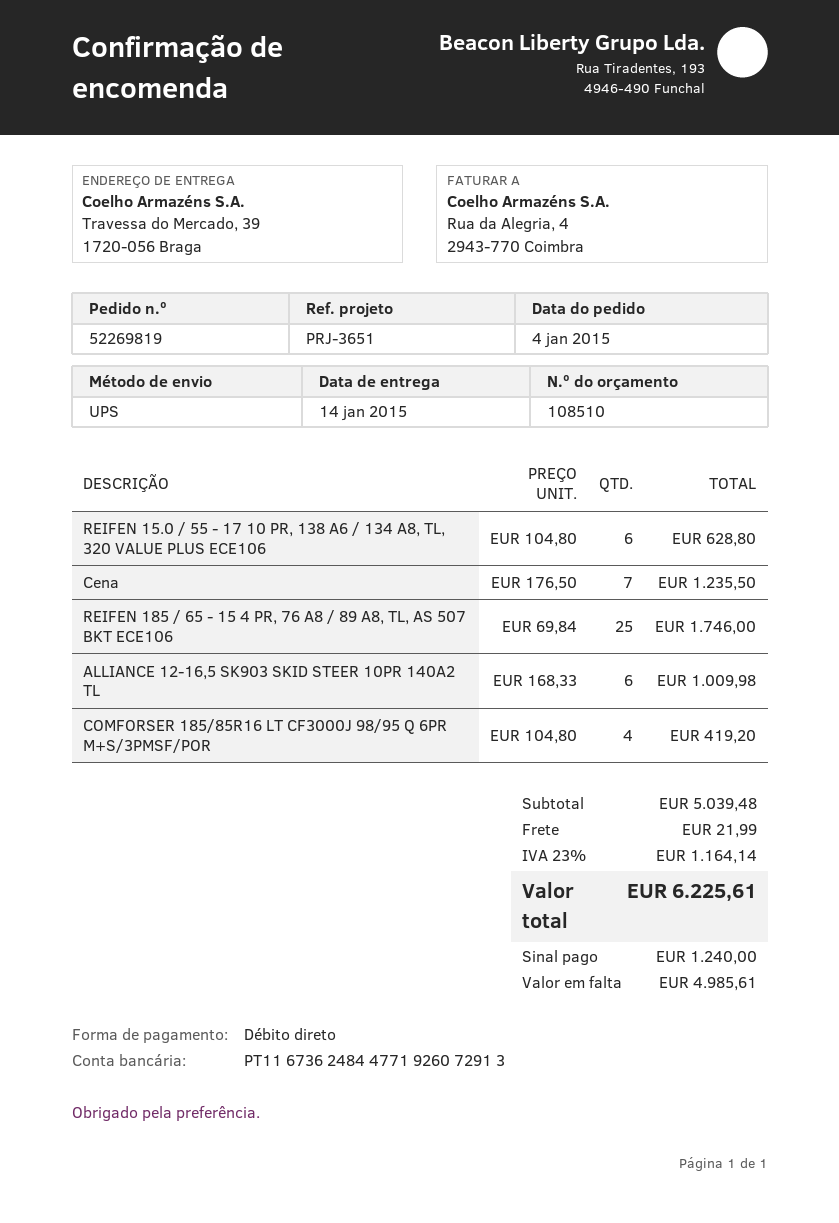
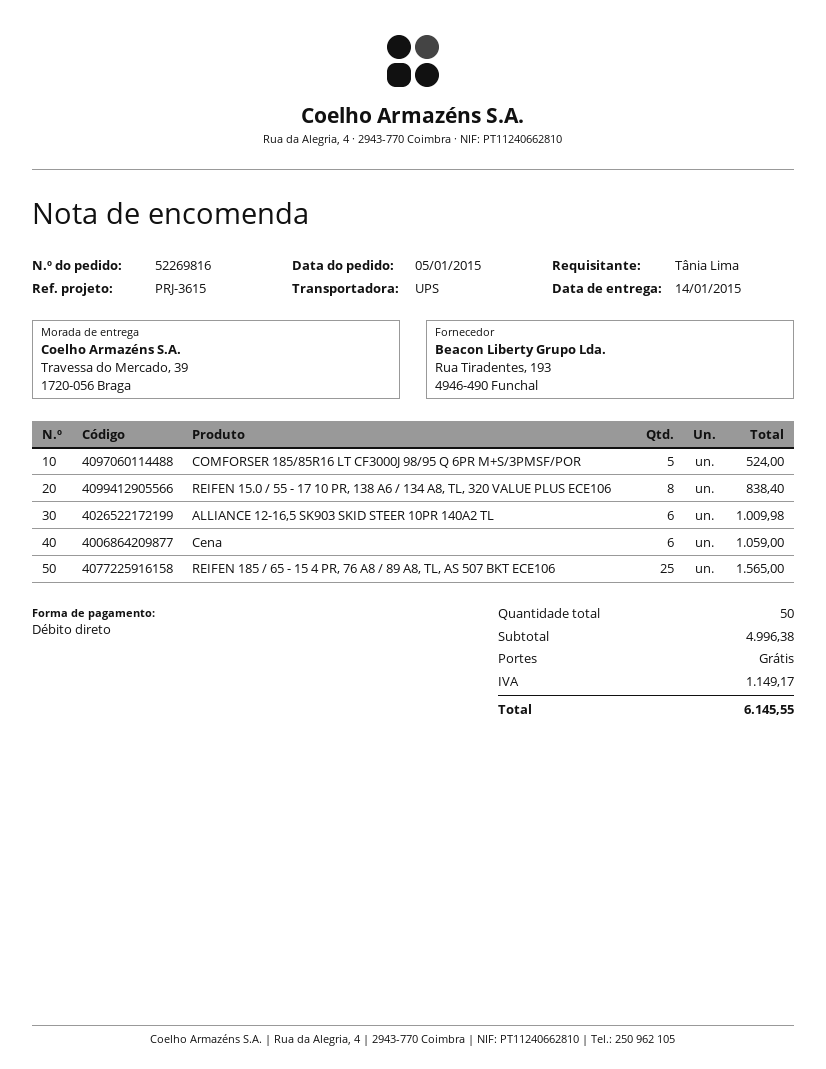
order number: 52269819 -> 52269816
order date: 2015-01-04 -> 2015-01-05
reference: PRJ-3651 -> PRJ-3615
REIFEN 15.0 / 55 - 17 10 PR, 138 A6 / 134 A8, TL, 320 VALUE PLUS ECE106: 6 for 628.80 -> 8 for 838.40
Cena: 7 for 1235.50 -> 6 for 1059.00
REIFEN 185 / 65 - 15 4 PR, 76 A8 / 89 A8, TL, AS 507 BKT ECE106: 25 for 1746.00 -> 25 for 1565.00
COMFORSER 185/85R16 LT CF3000J 98/95 Q 6PR M+S/3PMSF/POR: 4 for 419.20 -> 5 for 524.00
subtotal: 5039.48 -> 4996.38
shipping: 21.99 -> 0.00
tax: 1164.14 -> 1149.17
total: 6225.61 -> 6145.55

